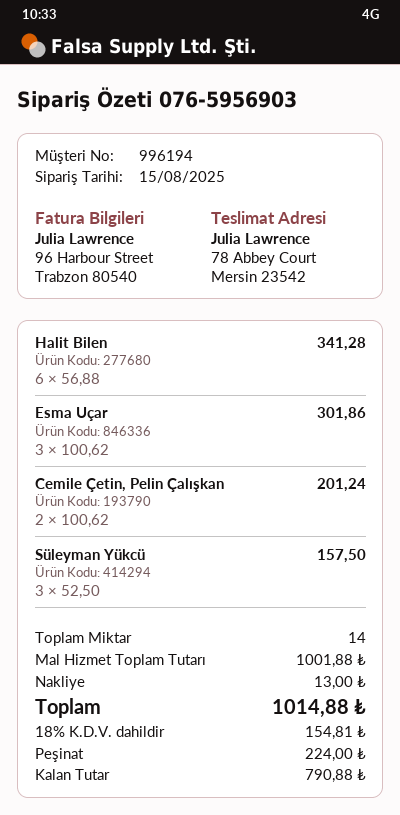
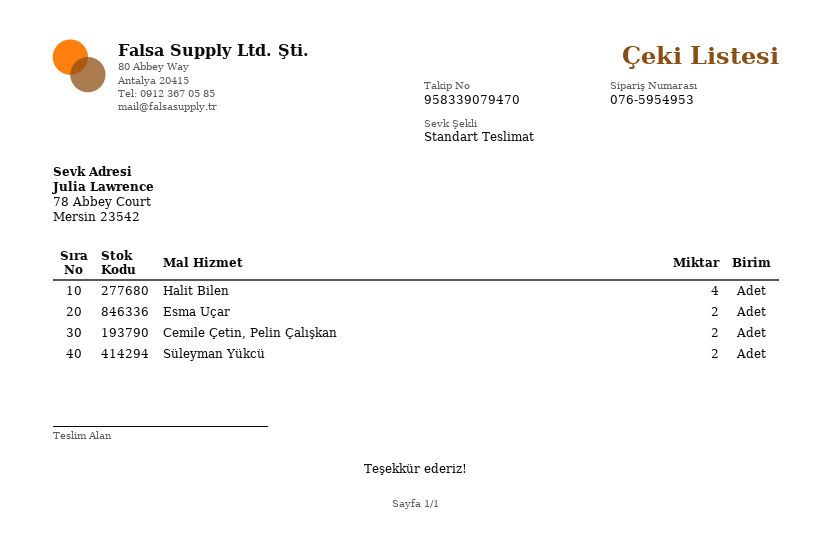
order number: 076-5956903 -> 076-5954953
Halit Bilen: 6 -> 4
Esma Uçar: 3 -> 2
Süleyman Yükcü: 3 -> 2

